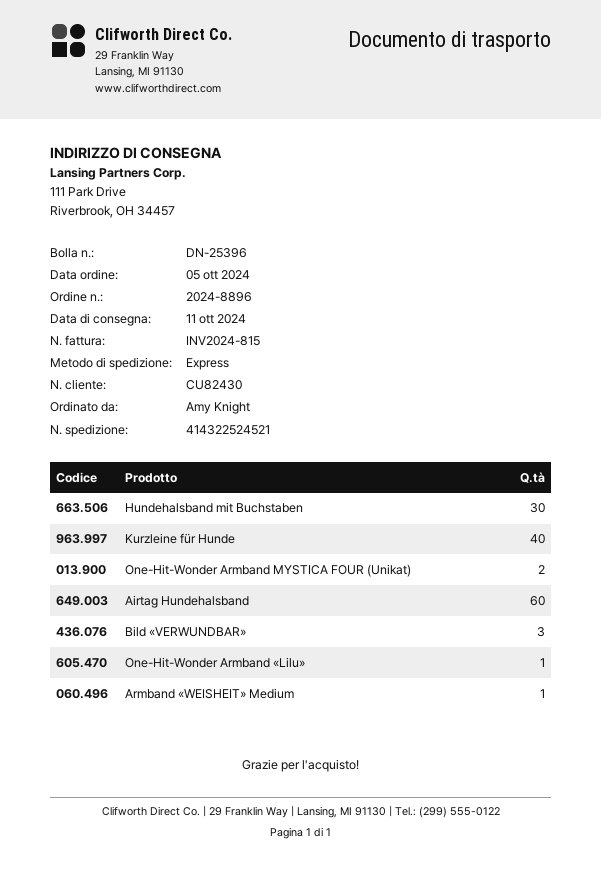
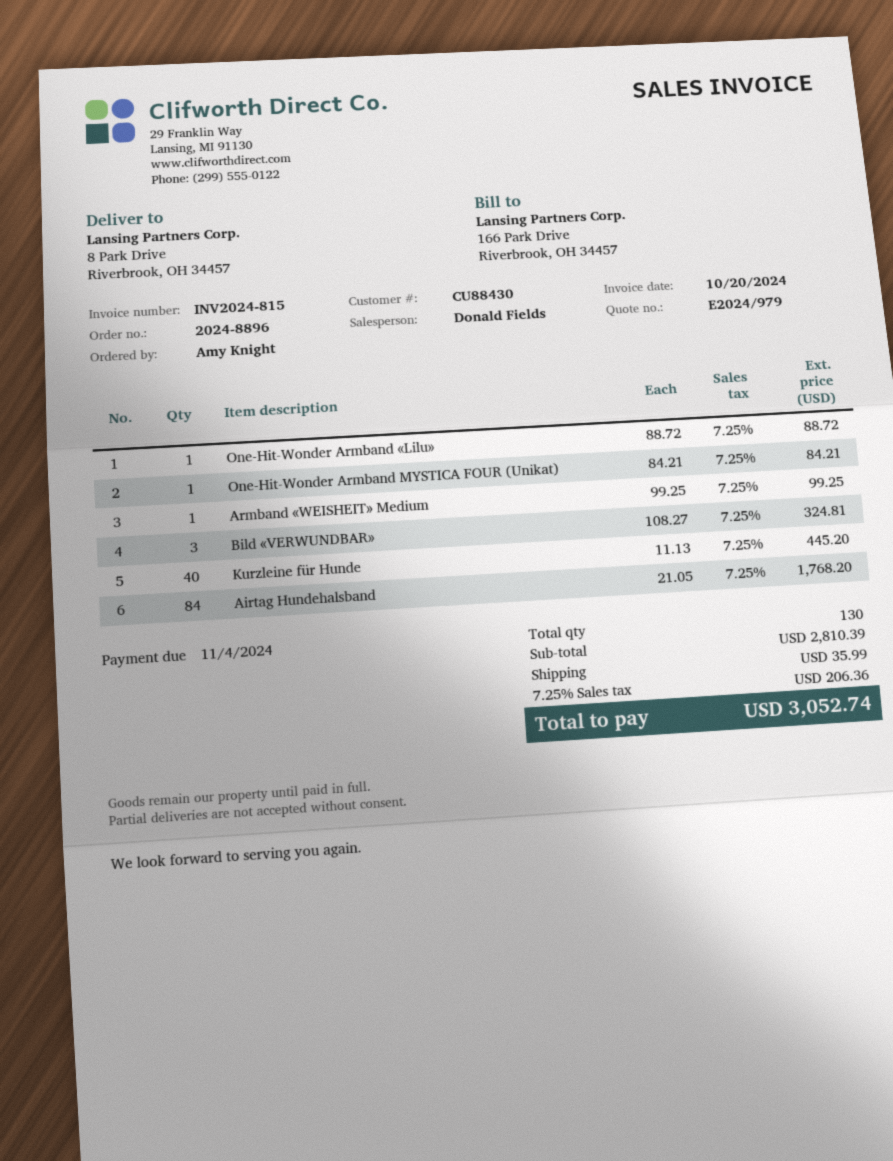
customer number: CU82430 -> CU88430
ship to: 111 Park Drive, Riverbrook, OH 34457 -> 8 Park Drive, Riverbrook, OH 34457
Hundehalsband mit Buchstaben: 30 -> none
One-Hit-Wonder Armband MYSTICA FOUR (Unikat): 2 -> 1
Airtag Hundehalsband: 60 -> 84

